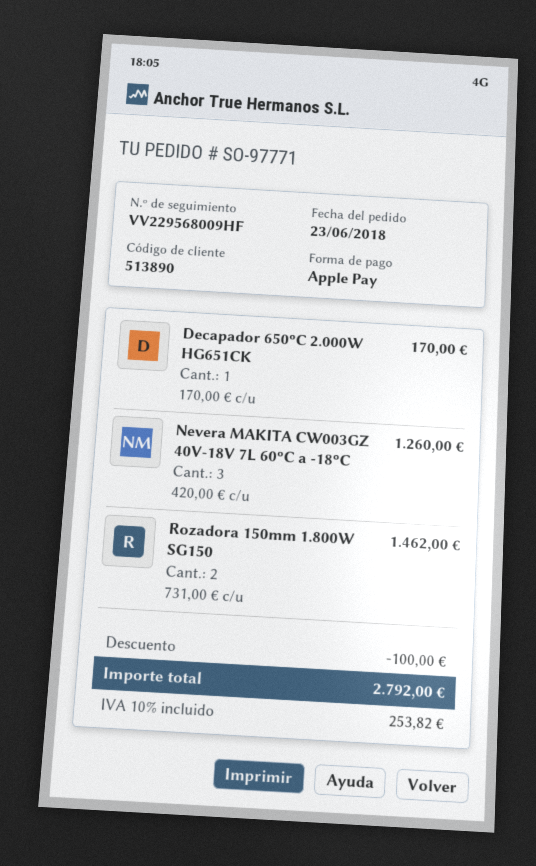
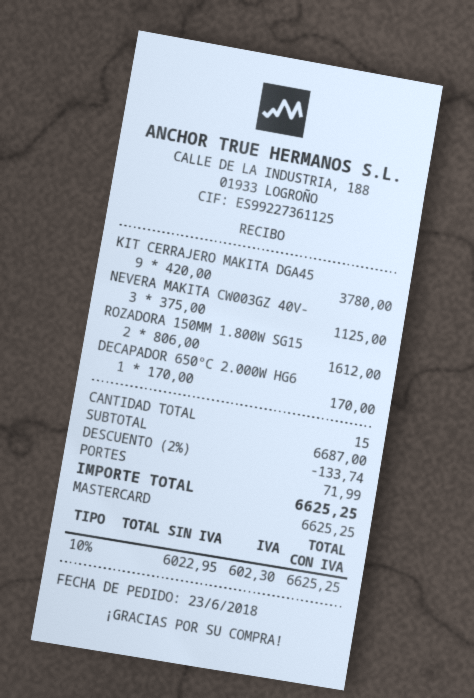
payment method: Apple Pay -> Mastercard
Nevera MAKITA CW003GZ 40V-18V 7L 60ºC a -18ºC: 3 x 420.00 = 1260.00 -> 3 x 375.00 = 1125.00
Rozadora 150mm 1.800W SG150: 2 x 731.00 = 1462.00 -> 2 x 806.00 = 1612.00
KIT CERRAJERO MAKITA DGA45: none -> 9 x 420.00 = 3780.00
discount: 100.00 -> 133.74
shipping: none -> 71.99
tax: 10% = 253.82 -> 10% = 602.30
total: 2792.00 -> 6625.25

